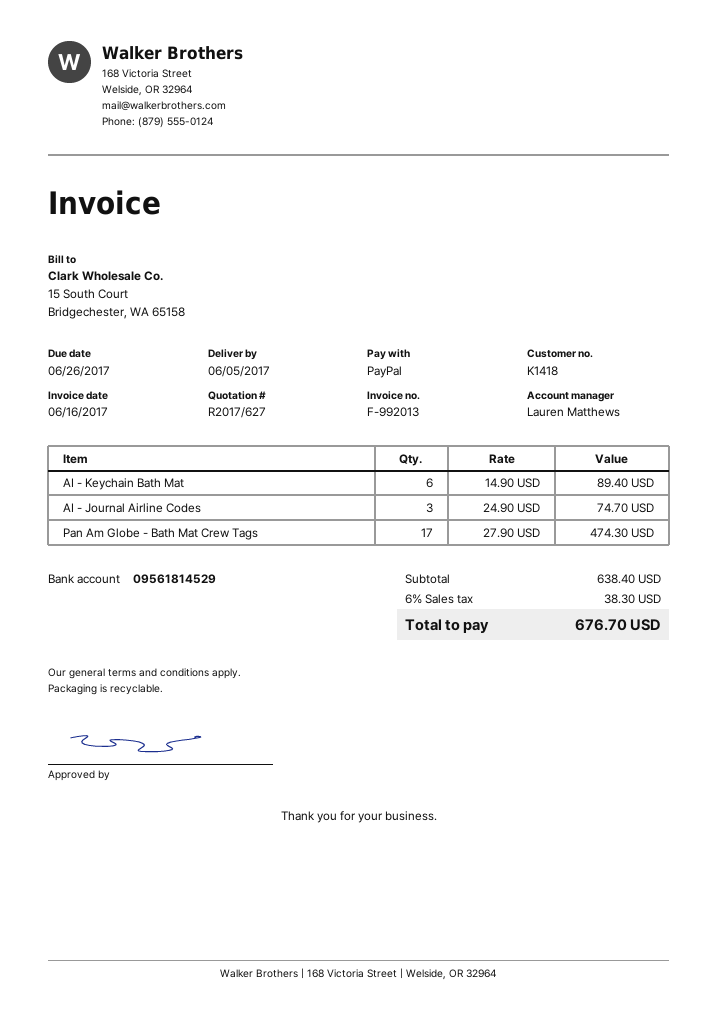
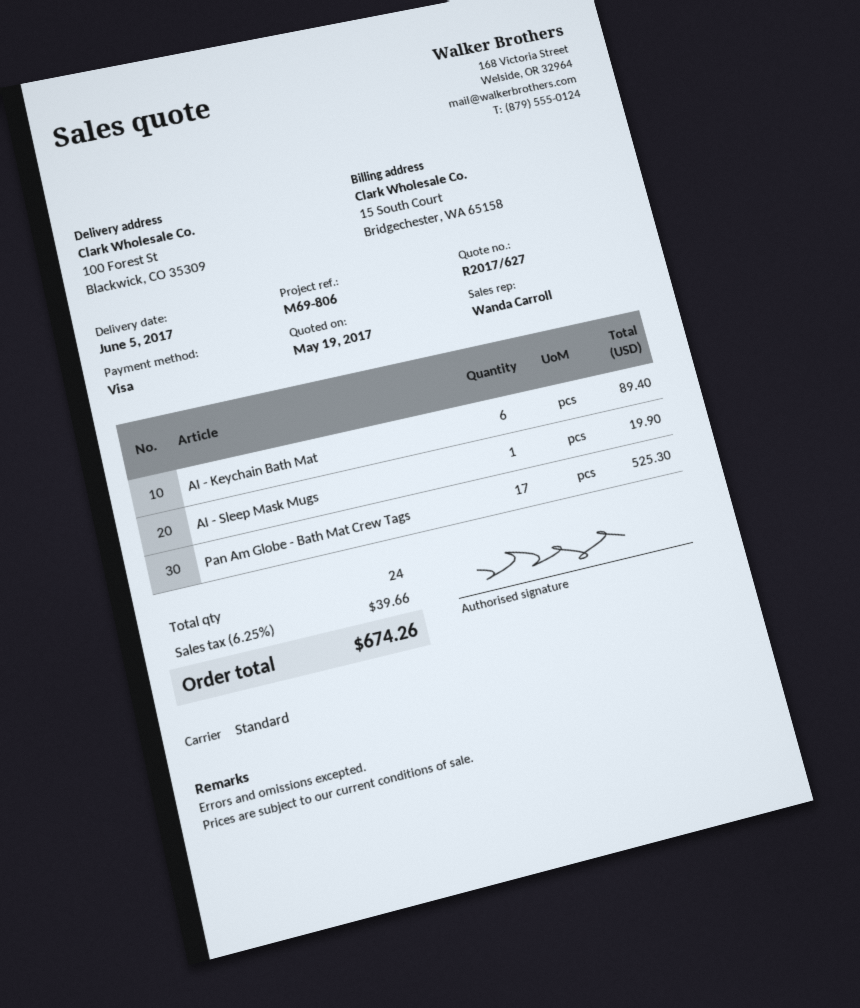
sales rep: Lauren Matthews -> Wanda Carroll
payment method: PayPal -> Visa
AI - Journal Airline Codes: 3 for 74.70 -> none
Pan Am Globe - Bath Mat Crew Tags: 17 for 474.30 -> 17 for 525.30
AI - Sleep Mask Mugs: none -> 1 for 19.90
tax: 6% = 38.30 -> 6.25% = 39.66
total: 676.70 -> 674.26

